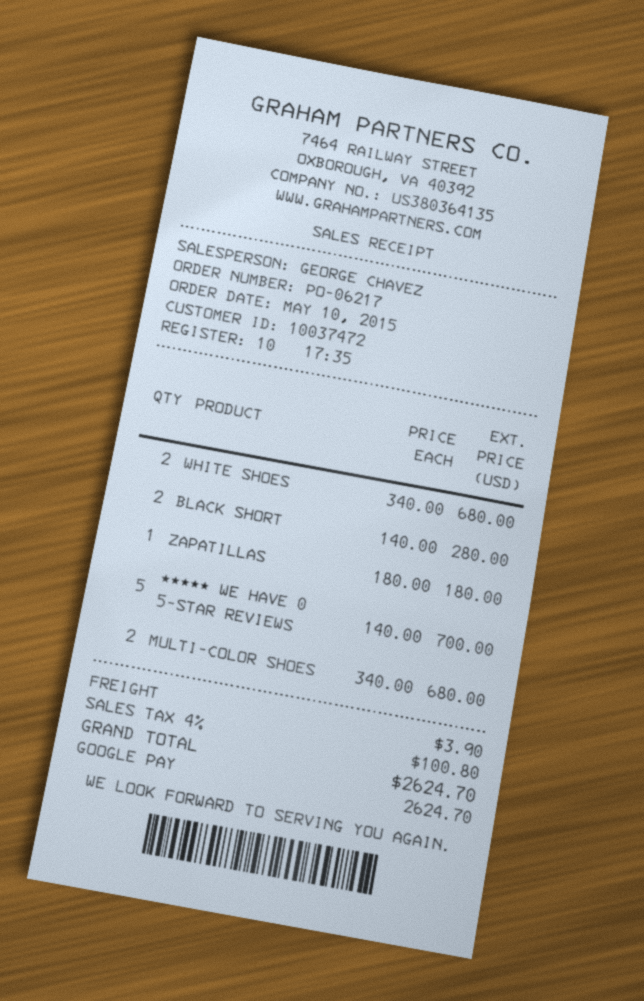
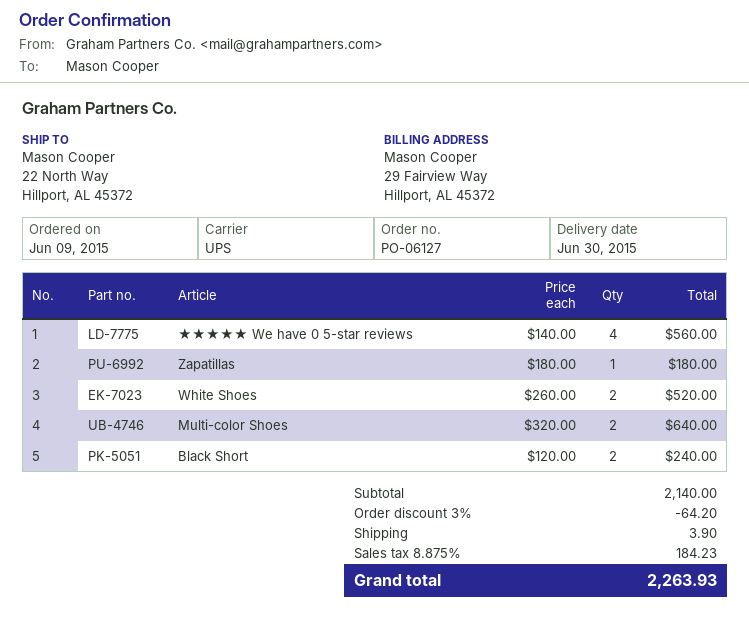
order number: PO-06217 -> PO-06127
order date: 2015-05-10 -> 2015-06-09
WHITE SHOES: 2 x 340.00 = 680.00 -> 2 x 260.00 = 520.00
BLACK SHORT: 2 x 140.00 = 280.00 -> 2 x 120.00 = 240.00
★★★★★ WE HAVE 0 5-STAR REVIEWS: 5 x 140.00 = 700.00 -> 4 x 140.00 = 560.00
MULTI-COLOR SHOES: 2 x 340.00 = 680.00 -> 2 x 320.00 = 640.00
discount: none -> 3% = 64.20
tax: 4% = 100.80 -> 8.875% = 184.23
total: 2624.70 -> 2263.93

